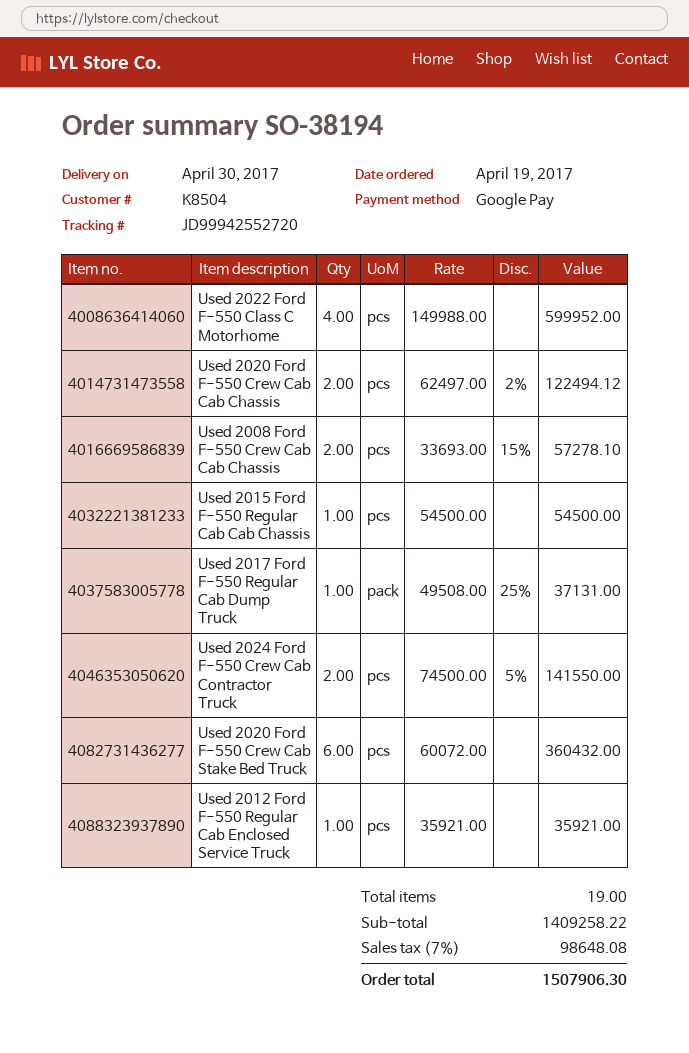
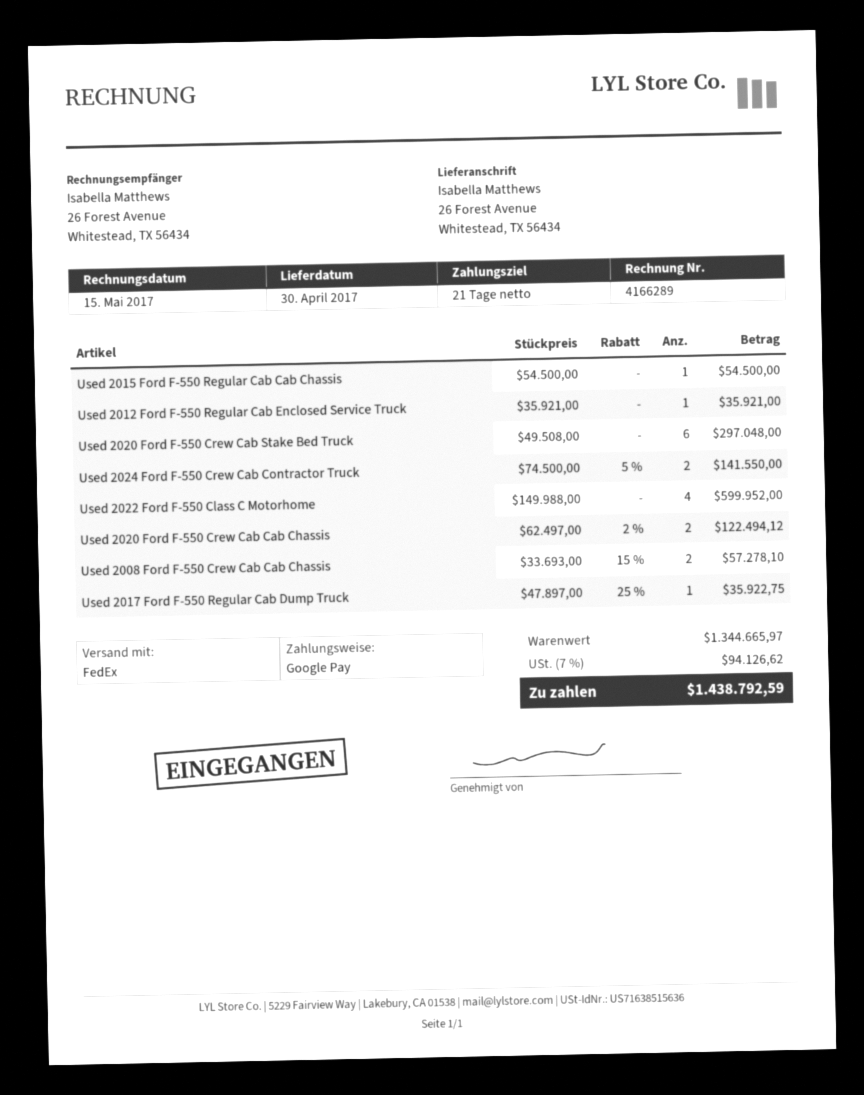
Used 2017 Ford F-550 Regular Cab Dump Truck: 1 x 49508.00 - 25% = 37131.00 -> 1 x 47897.00 - 25% = 35922.75
Used 2020 Ford F-550 Crew Cab Stake Bed Truck: 6 x 60072.00 = 360432.00 -> 6 x 49508.00 = 297048.00
subtotal: 1409258.22 -> 1344665.97
tax: 7% = 98648.08 -> 7% = 94126.62
total: 1507906.30 -> 1438792.59

